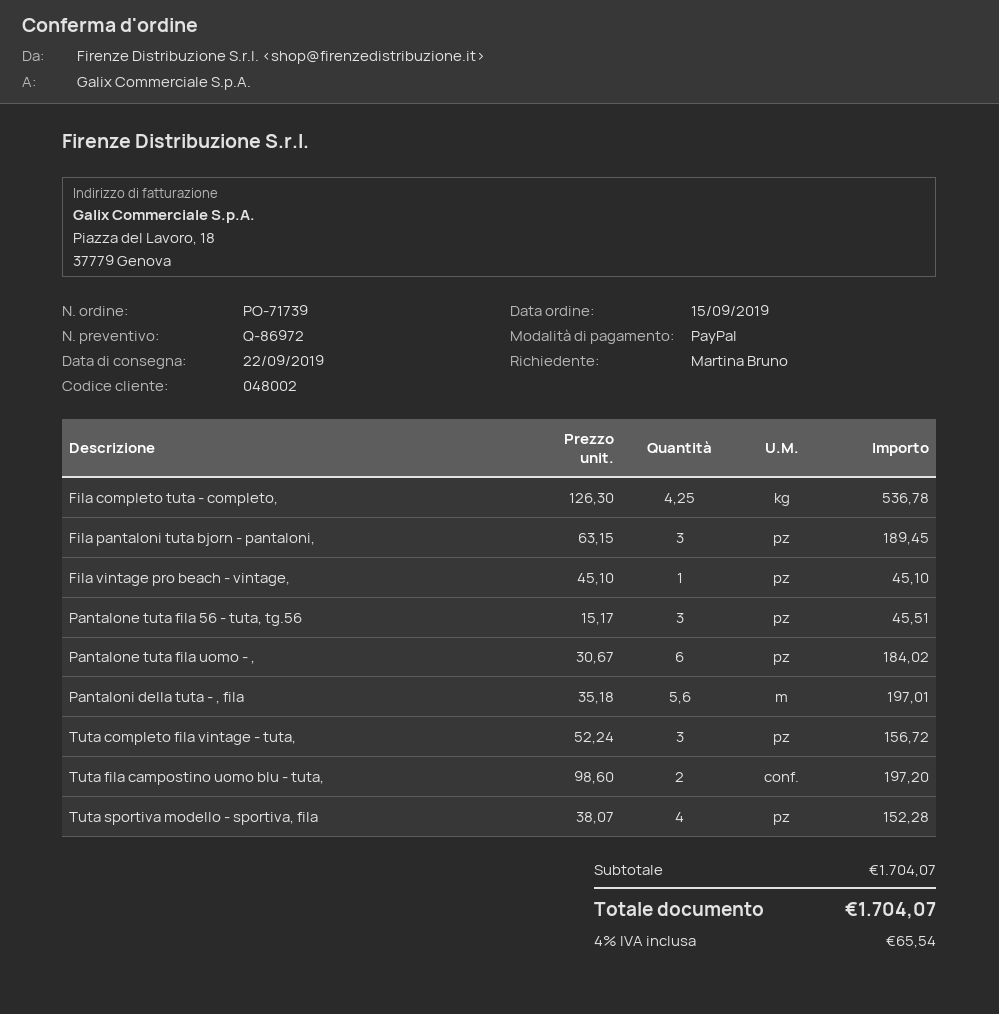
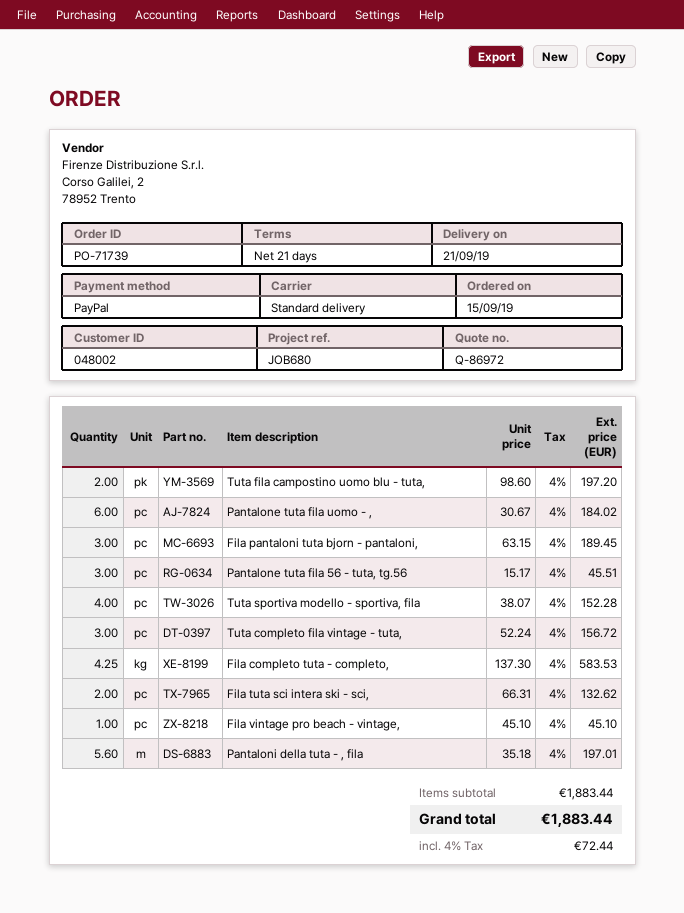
delivery date: 2019-09-22 -> 2019-09-21
Fila completo tuta - completo,: 4.25 x 126.30 = 536.78 -> 4.25 x 137.30 = 583.53
Fila tuta sci intera ski - sci,: none -> 2 x 66.31 = 132.62
subtotal: 1704.07 -> 1883.44
tax: 4% = 65.54 -> 4% = 72.44
total: 1704.07 -> 1883.44

